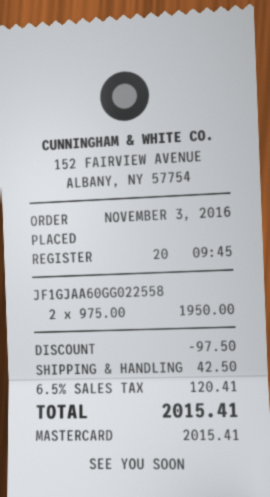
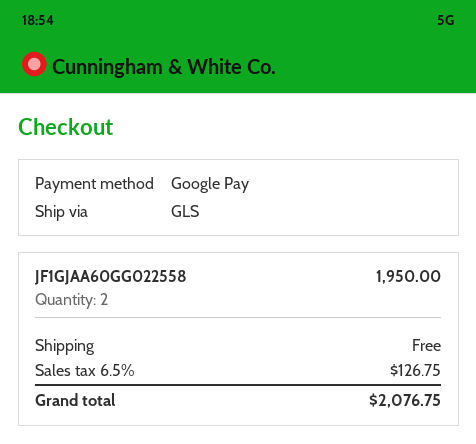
payment method: Mastercard -> Google Pay
discount: 97.50 -> none
shipping: 42.50 -> 0.00
tax: 6.5% = 120.41 -> 6.5% = 126.75
total: 2015.41 -> 2076.75

